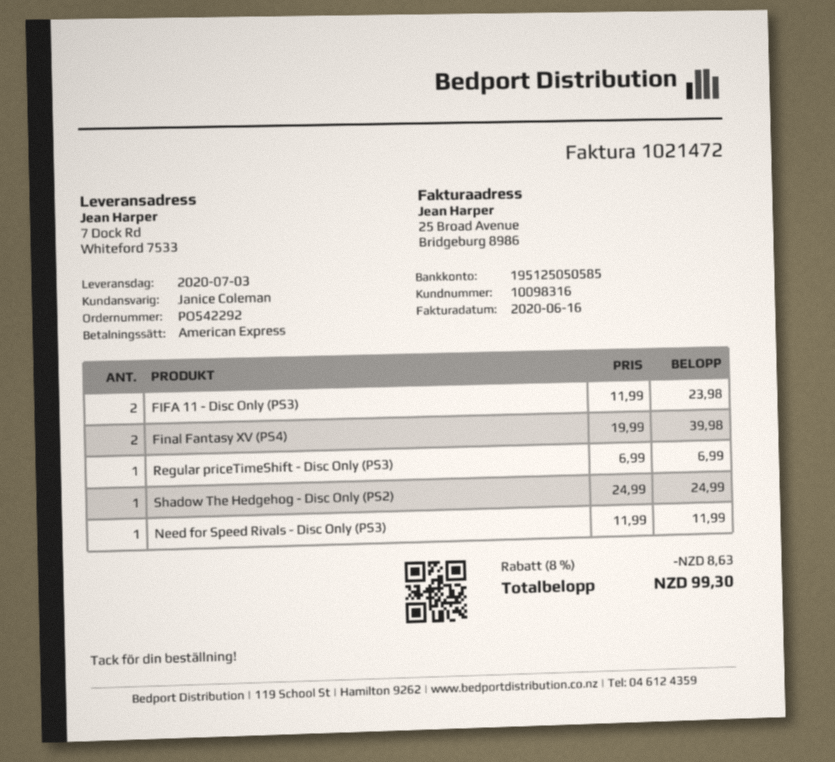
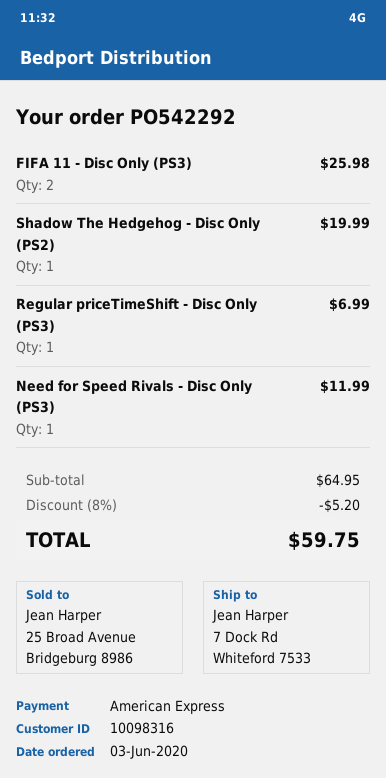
FIFA 11 - Disc Only (PS3): 2 for 23.98 -> 2 for 25.98
Final Fantasy XV (PS4): 2 for 39.98 -> none
Shadow The Hedgehog - Disc Only (PS2): 1 for 24.99 -> 1 for 19.99
discount: 8% = 8.63 -> 8% = 5.20
total: 99.30 -> 59.75

